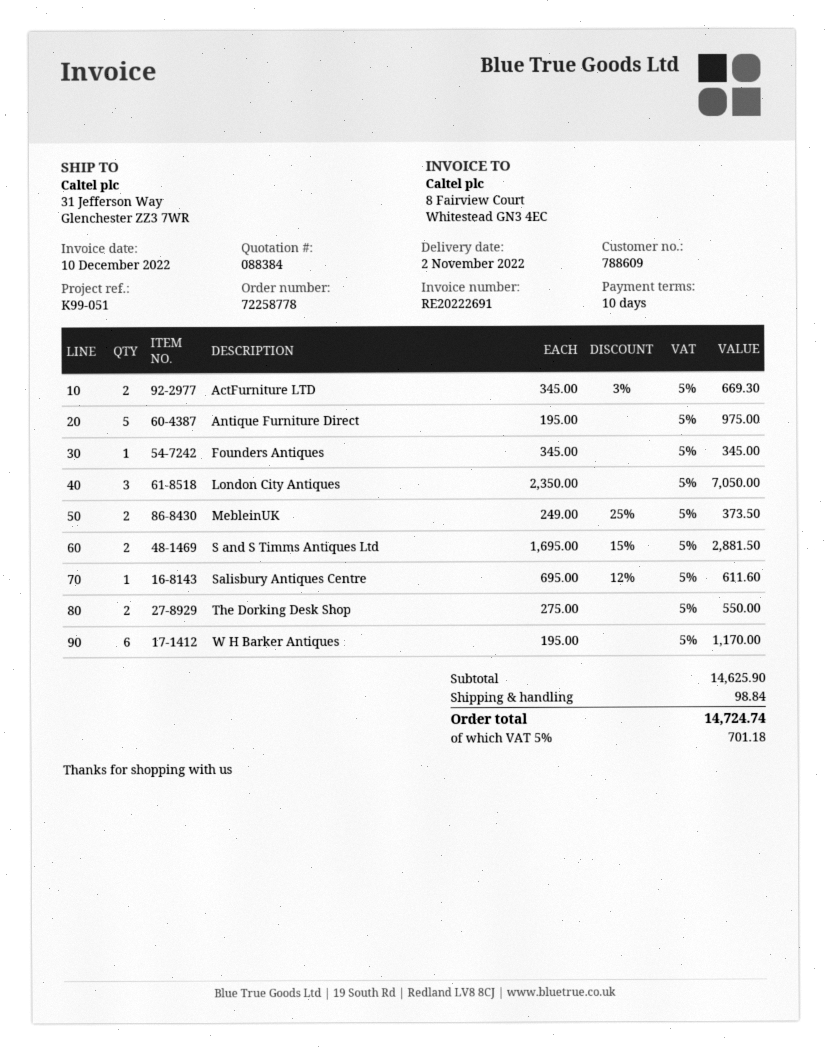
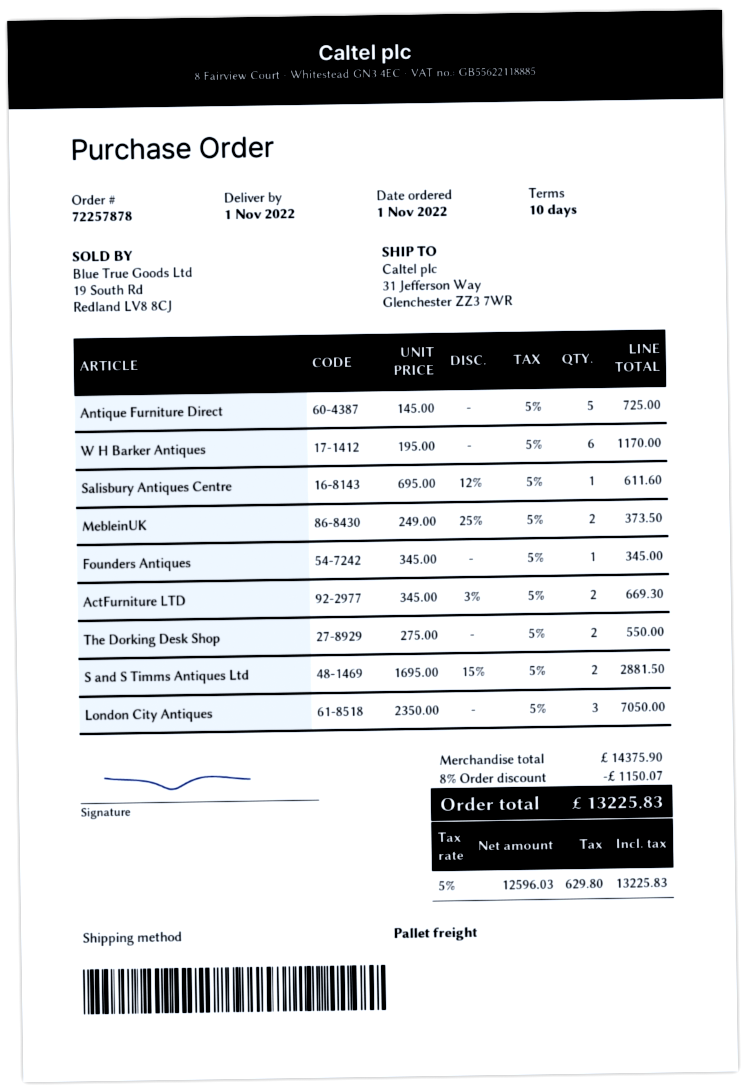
order number: 72258778 -> 72257878
delivery date: 2022-11-02 -> 2022-11-01
Antique Furniture Direct: 5 x 195.00 = 975.00 -> 5 x 145.00 = 725.00
subtotal: 14625.90 -> 14375.90
discount: none -> 8% = 1150.07
shipping: 98.84 -> none
tax: 5% = 701.18 -> 5% = 629.80
total: 14724.74 -> 13225.83

